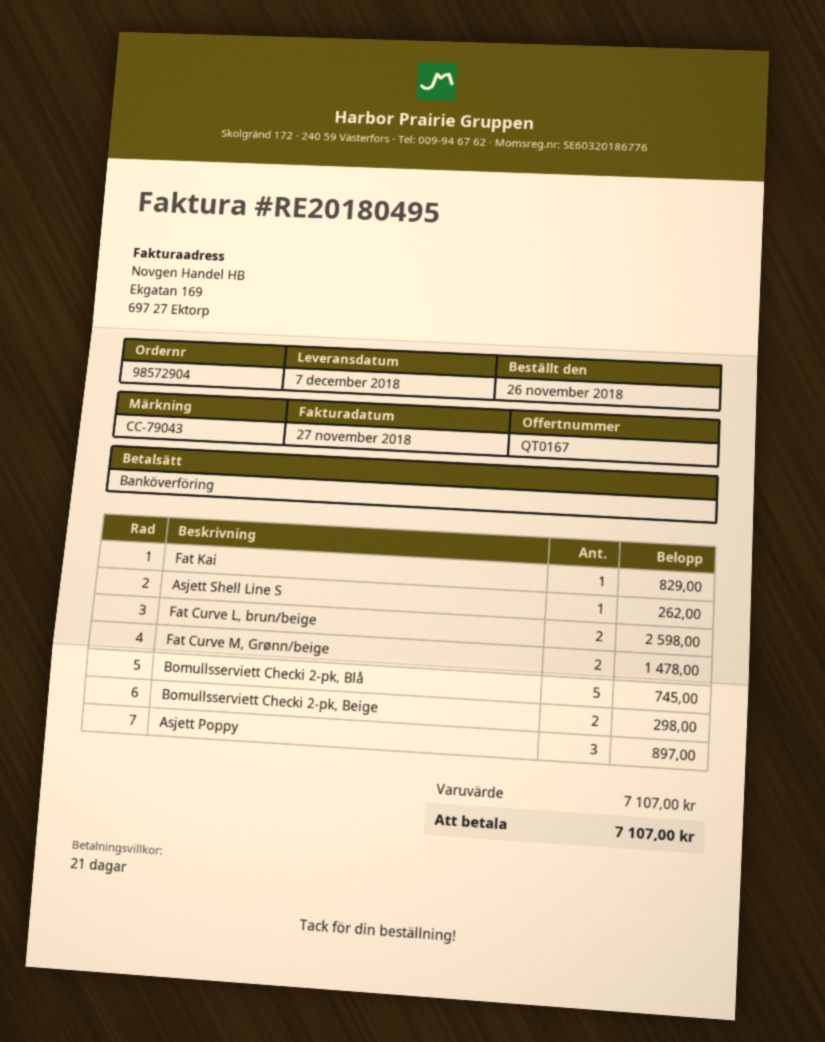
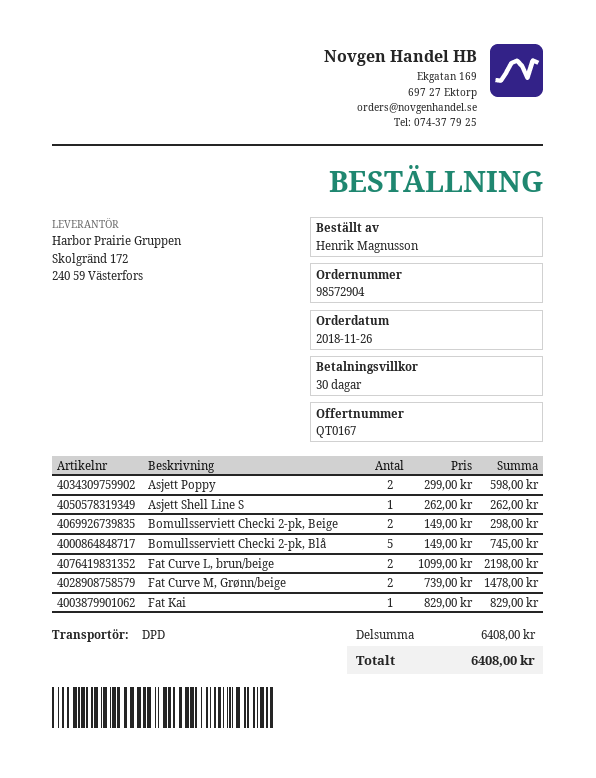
payment terms: 21 days -> 30 days
Fat Curve L, brun/beige: 2 for 2598.00 -> 2 for 2198.00
Asjett Poppy: 3 for 897.00 -> 2 for 598.00
subtotal: 7107.00 -> 6408.00
total: 7107.00 -> 6408.00

